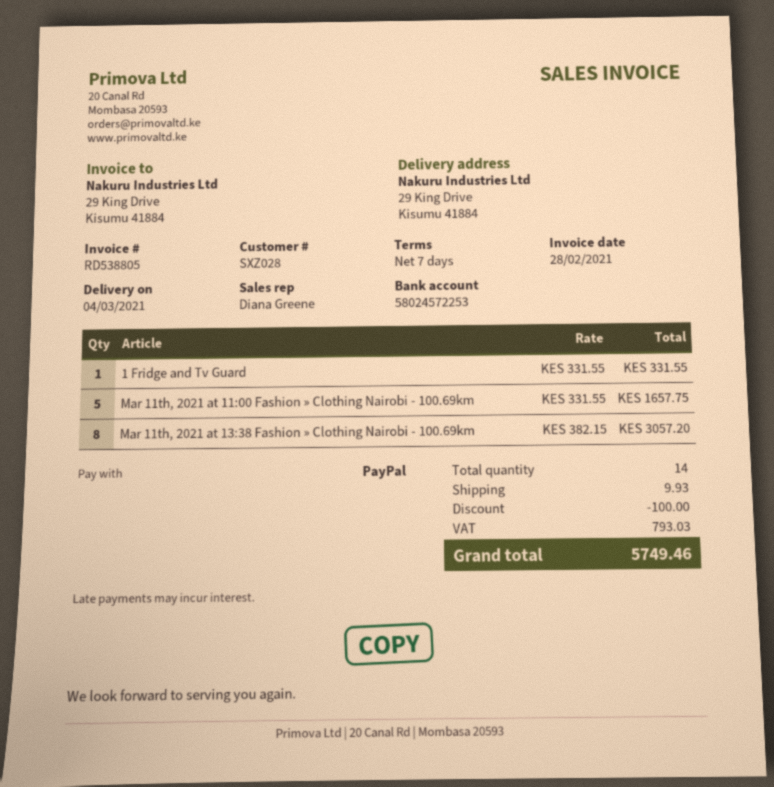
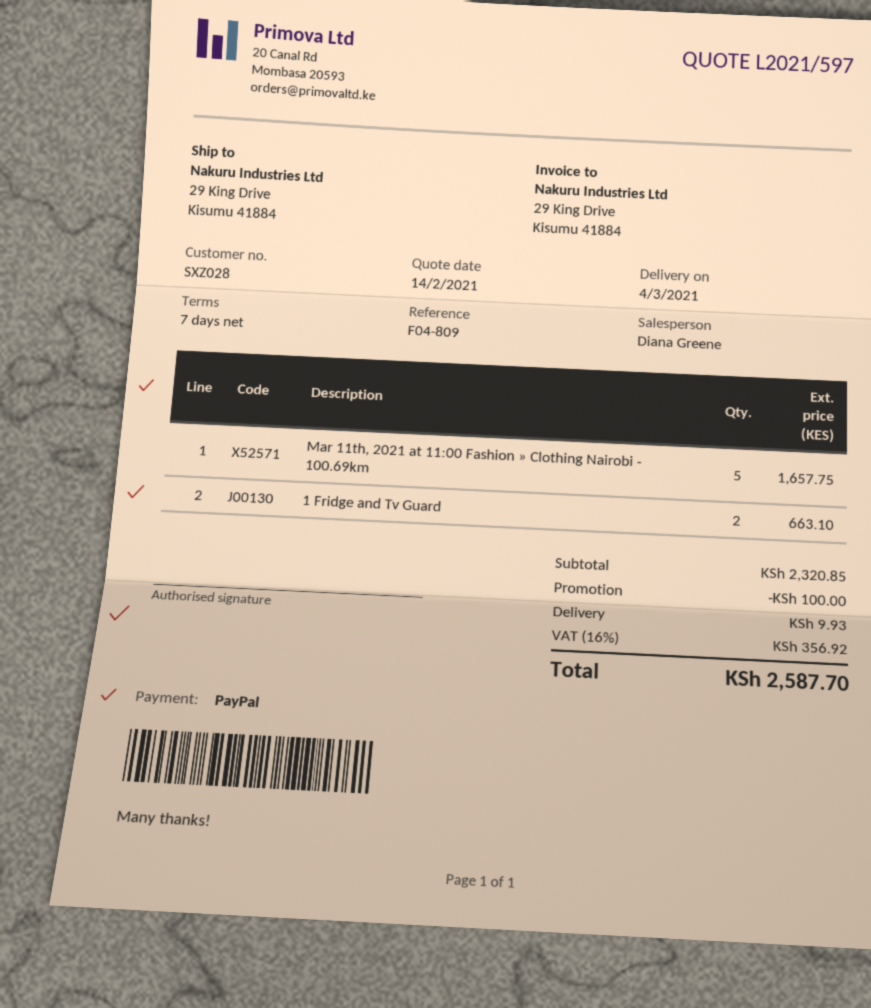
1 Fridge and Tv Guard: 1 for 331.55 -> 2 for 663.10
Mar 11th, 2021 at 13:38 Fashion » Clothing Nairobi - 100.69km: 8 for 3057.20 -> none
tax: 793.03 -> 356.92
total: 5749.46 -> 2587.70

